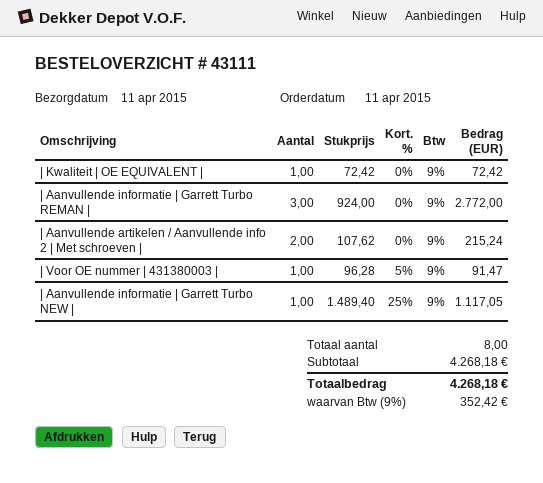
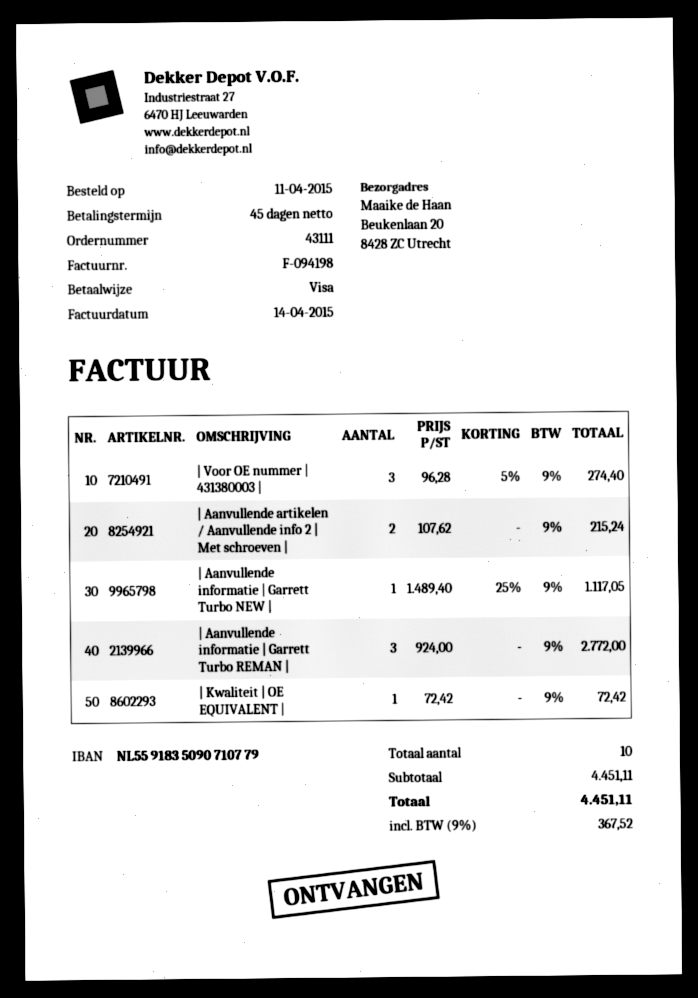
| Voor OE nummer | 431380003 |: 1 x 96.28 - 5% = 91.47 -> 3 x 96.28 - 5% = 274.40
total quantity: 8 -> 10
subtotal: 4268.18 -> 4451.11
tax: 9% = 352.42 -> 9% = 367.52
total: 4268.18 -> 4451.11

